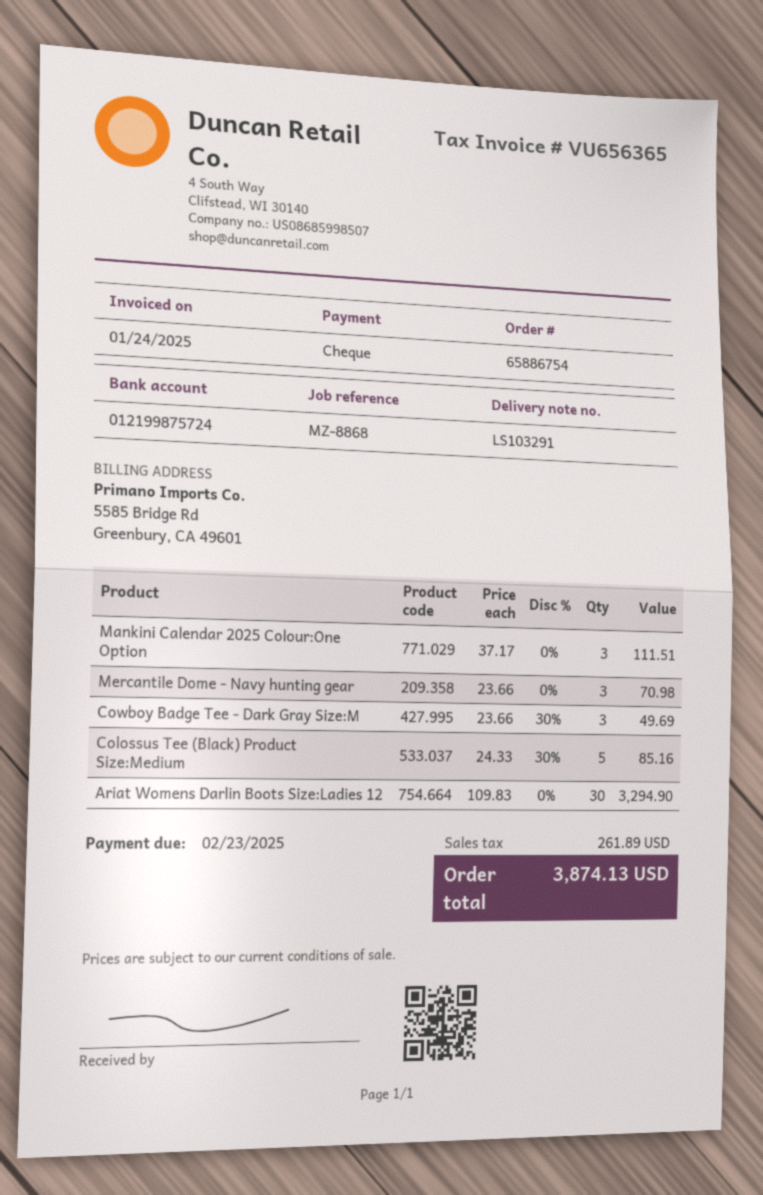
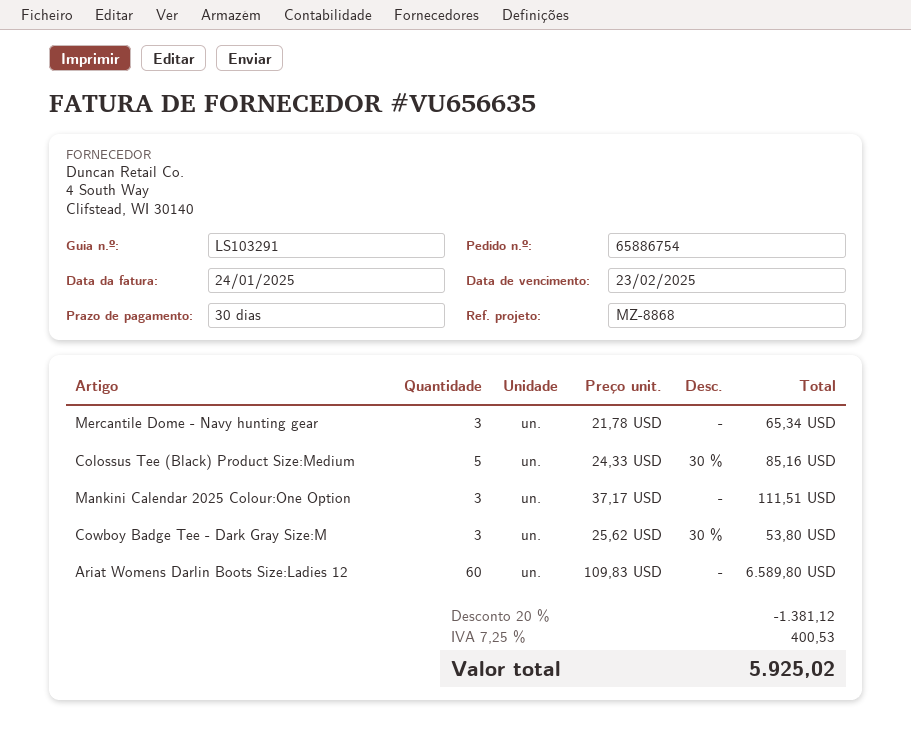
invoice number: VU656365 -> VU656635
Mercantile Dome - Navy hunting gear: 3 x 23.66 = 70.98 -> 3 x 21.78 = 65.34
Cowboy Badge Tee - Dark Gray Size:M: 3 x 23.66 - 30% = 49.69 -> 3 x 25.62 - 30% = 53.80
Ariat Womens Darlin Boots Size:Ladies 12: 30 x 109.83 = 3294.90 -> 60 x 109.83 = 6589.80
discount: none -> 20% = 1381.12
tax: 261.89 -> 400.53
total: 3874.13 -> 5925.02

